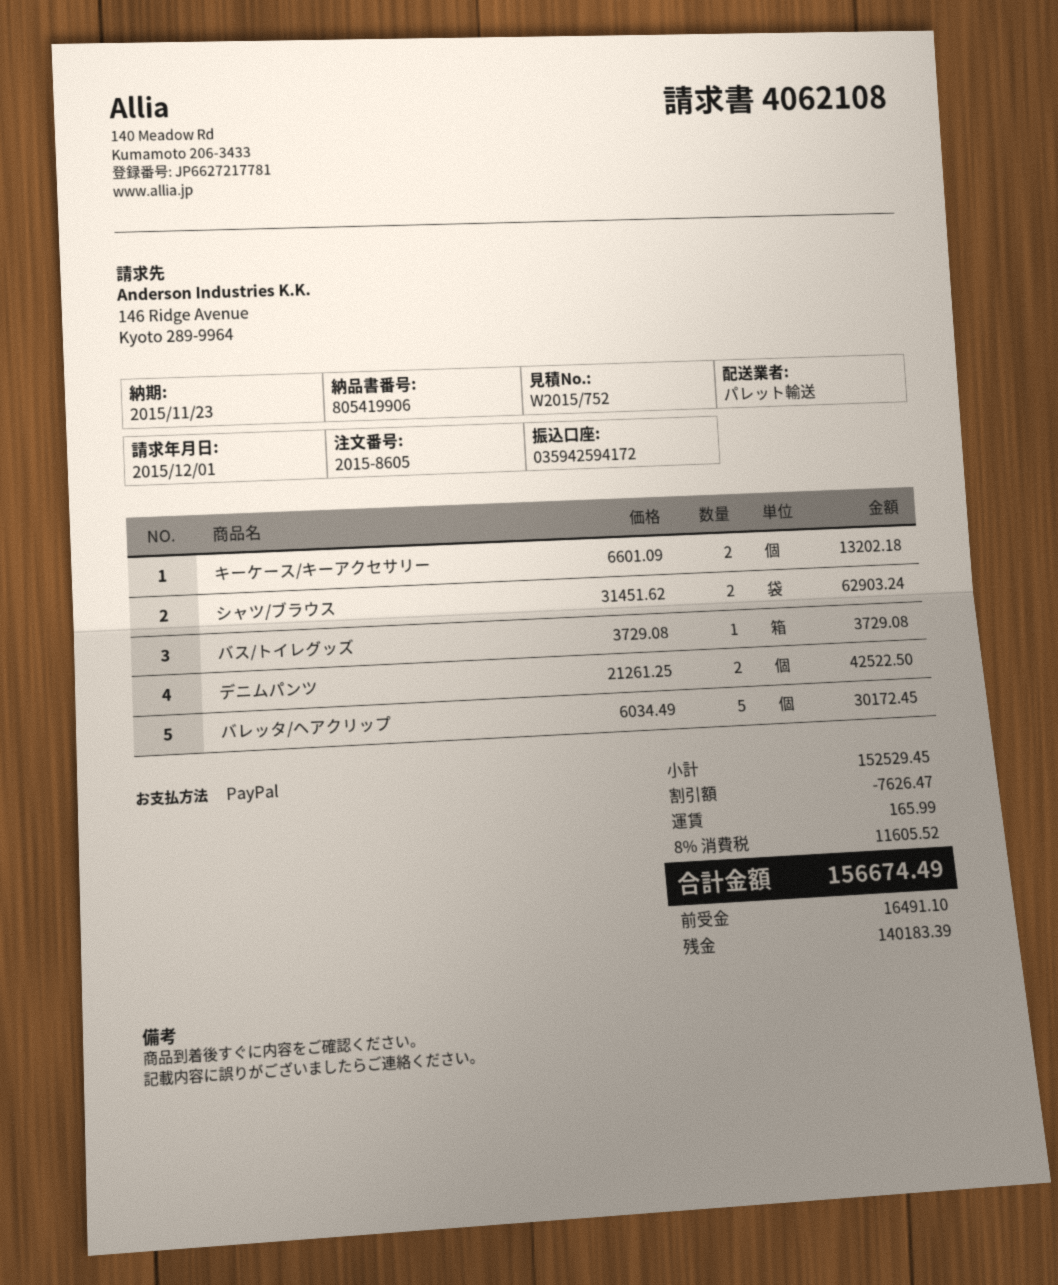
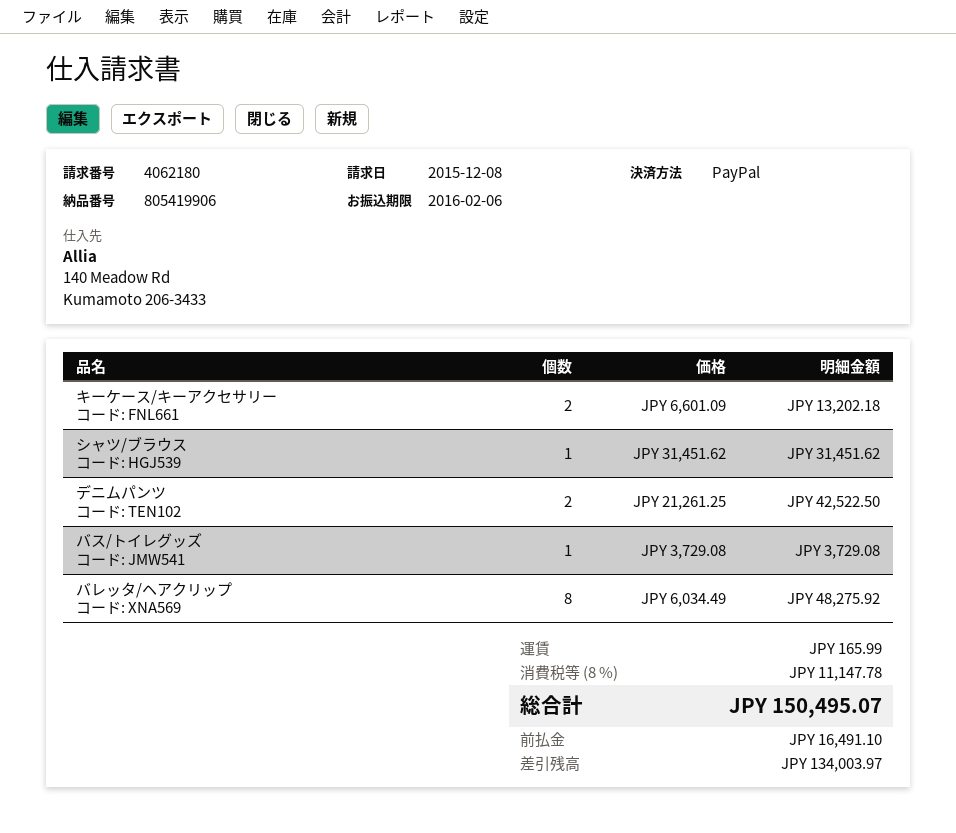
invoice number: 4062108 -> 4062180
invoice date: 2015-12-01 -> 2015-12-08
シャツ/ブラウス: 2 x 31451.62 = 62903.24 -> 1 x 31451.62 = 31451.62
バレッタ/ヘアクリップ: 5 x 6034.49 = 30172.45 -> 8 x 6034.49 = 48275.92
discount: 7626.47 -> none
tax: 8% = 11605.52 -> 8% = 11147.78
total: 156674.49 -> 150495.07
balance: 140183.39 -> 134003.97

